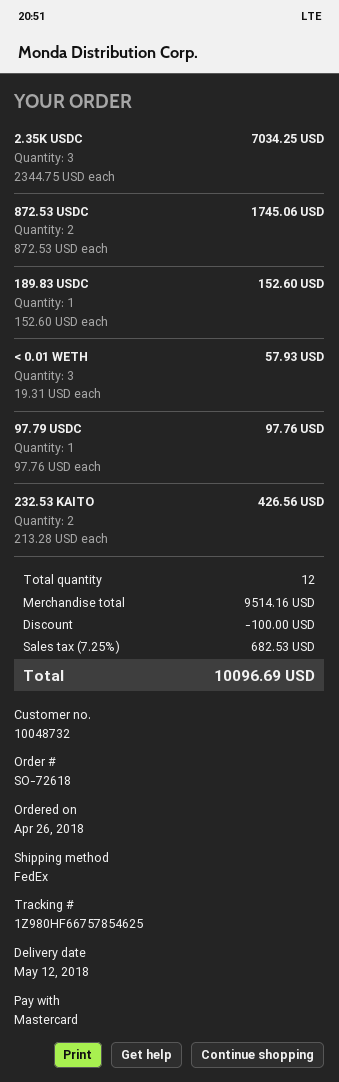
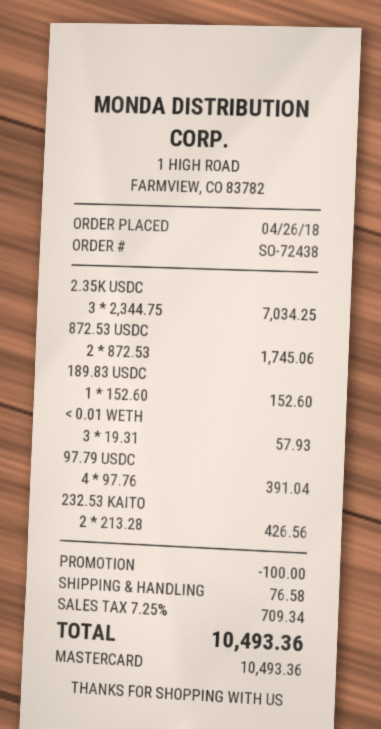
order number: SO-72618 -> SO-72438
97.79 USDC: 1 x 97.76 = 97.76 -> 4 x 97.76 = 391.04
shipping: none -> 76.58
tax: 7.25% = 682.53 -> 7.25% = 709.34
total: 10096.69 -> 10493.36

